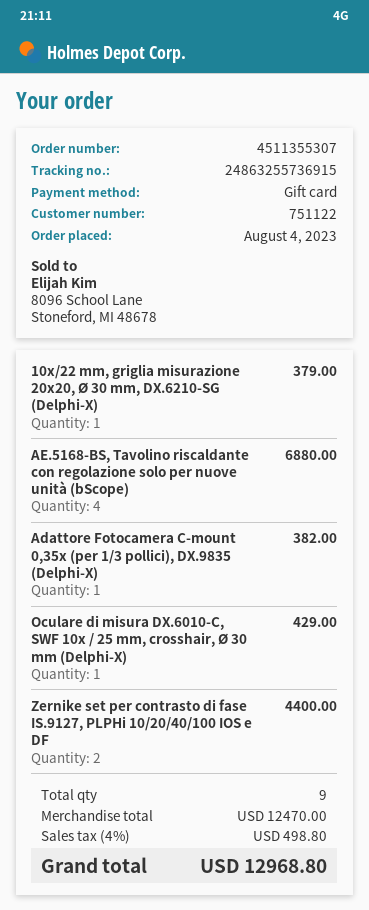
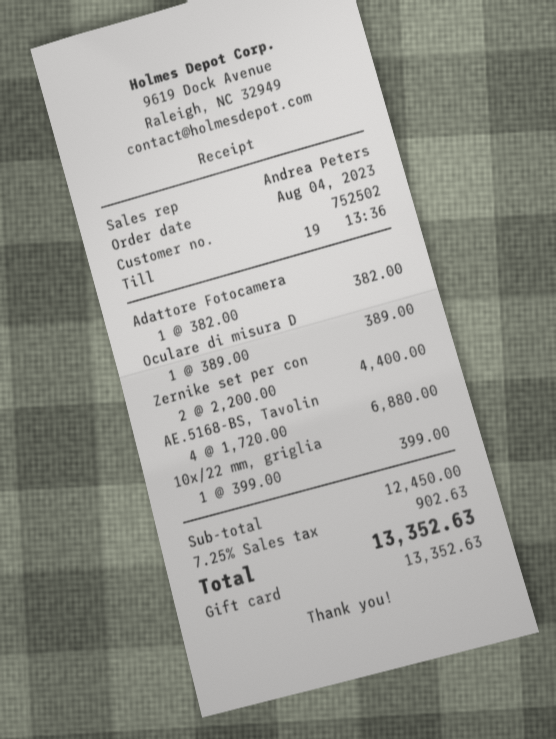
customer number: 751122 -> 752502
10x/22 mm, griglia misurazione 20x20, Ø 30 mm, DX.6210-SG (Delphi-X): 1 for 379.00 -> 1 for 399.00
Oculare di misura DX.6010-C, SWF 10x / 25 mm, crosshair, Ø 30 mm (Delphi-X): 1 for 429.00 -> 1 for 389.00
subtotal: 12470.00 -> 12450.00
tax: 4% = 498.80 -> 7.25% = 902.63
total: 12968.80 -> 13352.63

